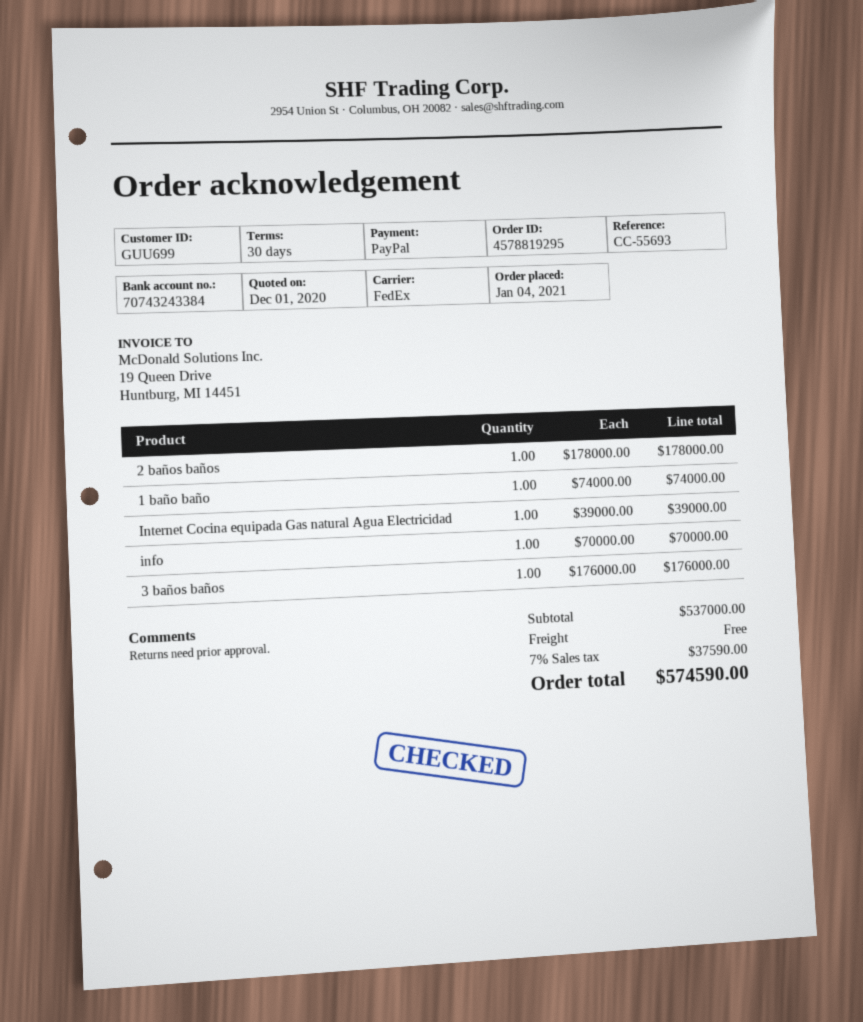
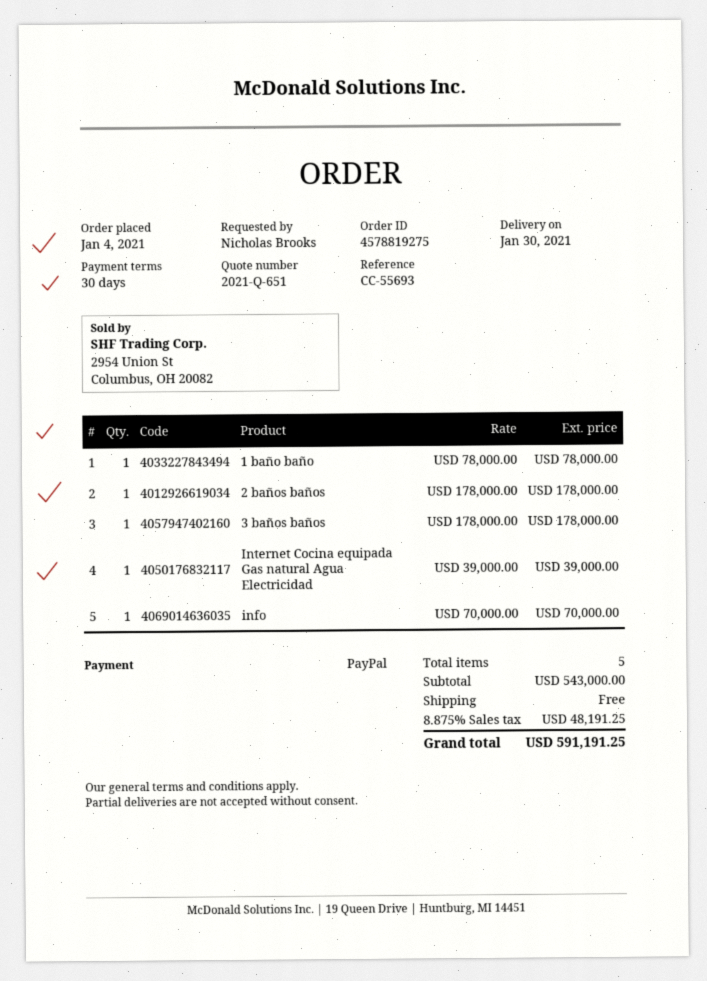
order number: 4578819295 -> 4578819275
1 baño baño: 1 x 74000.00 = 74000.00 -> 1 x 78000.00 = 78000.00
3 baños baños: 1 x 176000.00 = 176000.00 -> 1 x 178000.00 = 178000.00
subtotal: 537000.00 -> 543000.00
tax: 7% = 37590.00 -> 8.875% = 48191.25
total: 574590.00 -> 591191.25

